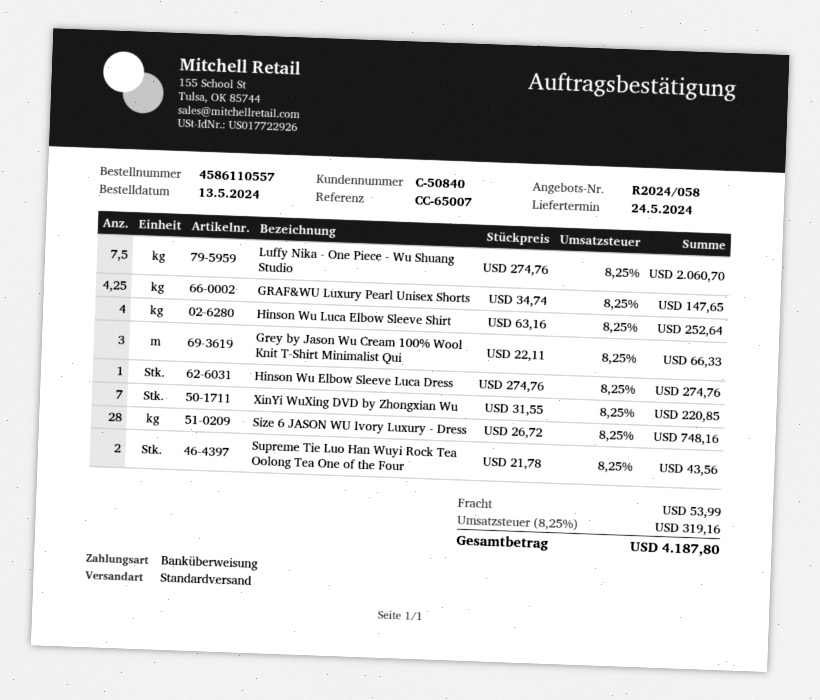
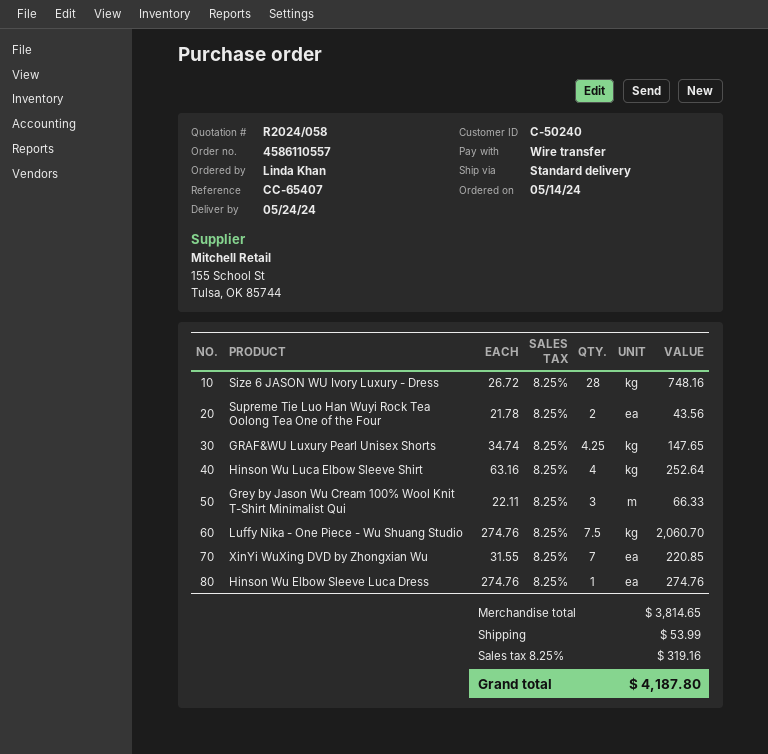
order date: 2024-05-13 -> 2024-05-14
customer number: C-50840 -> C-50240
reference: CC-65007 -> CC-65407

